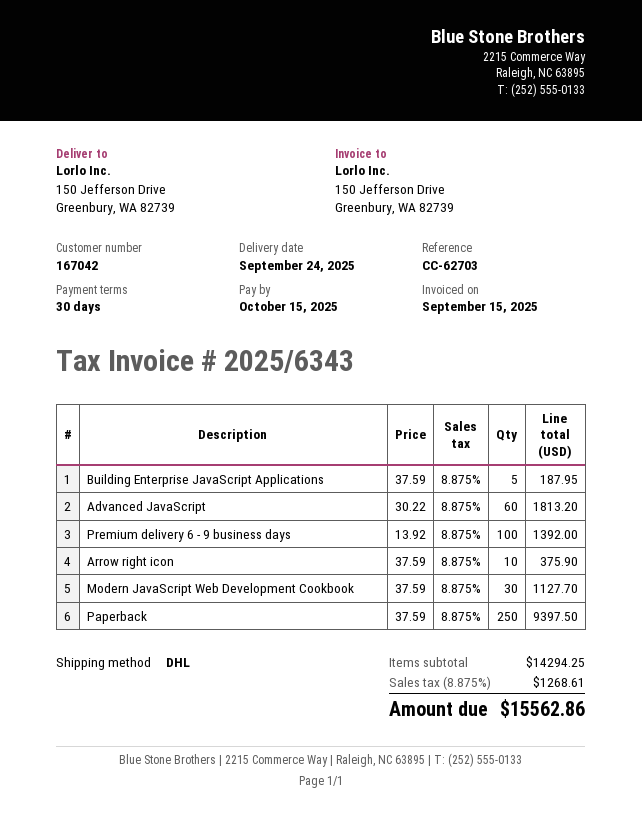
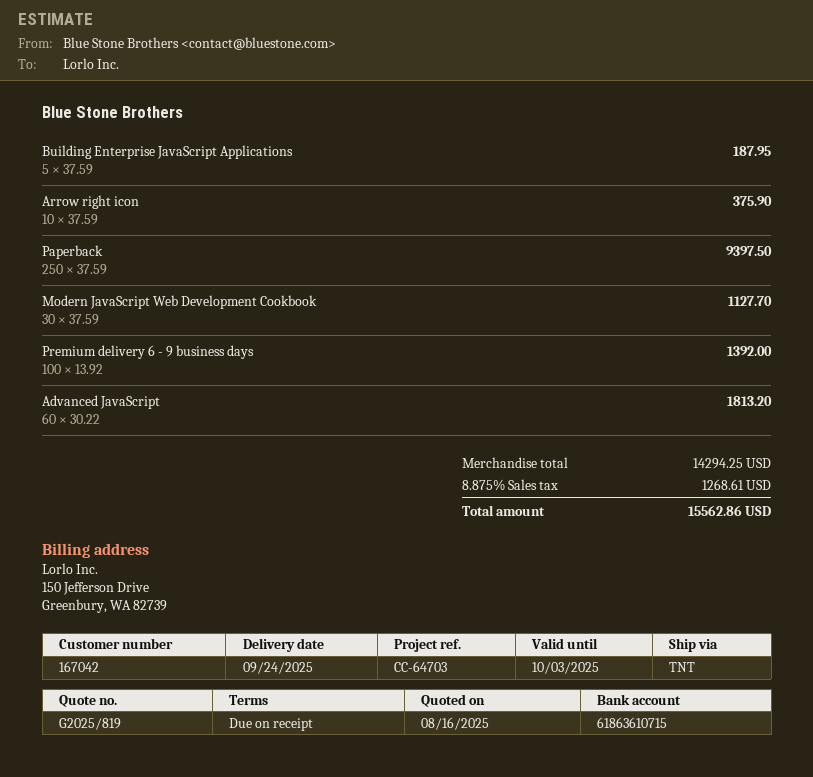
payment terms: 30 days -> on receipt
reference: CC-62703 -> CC-64703
shipping method: DHL -> TNT

